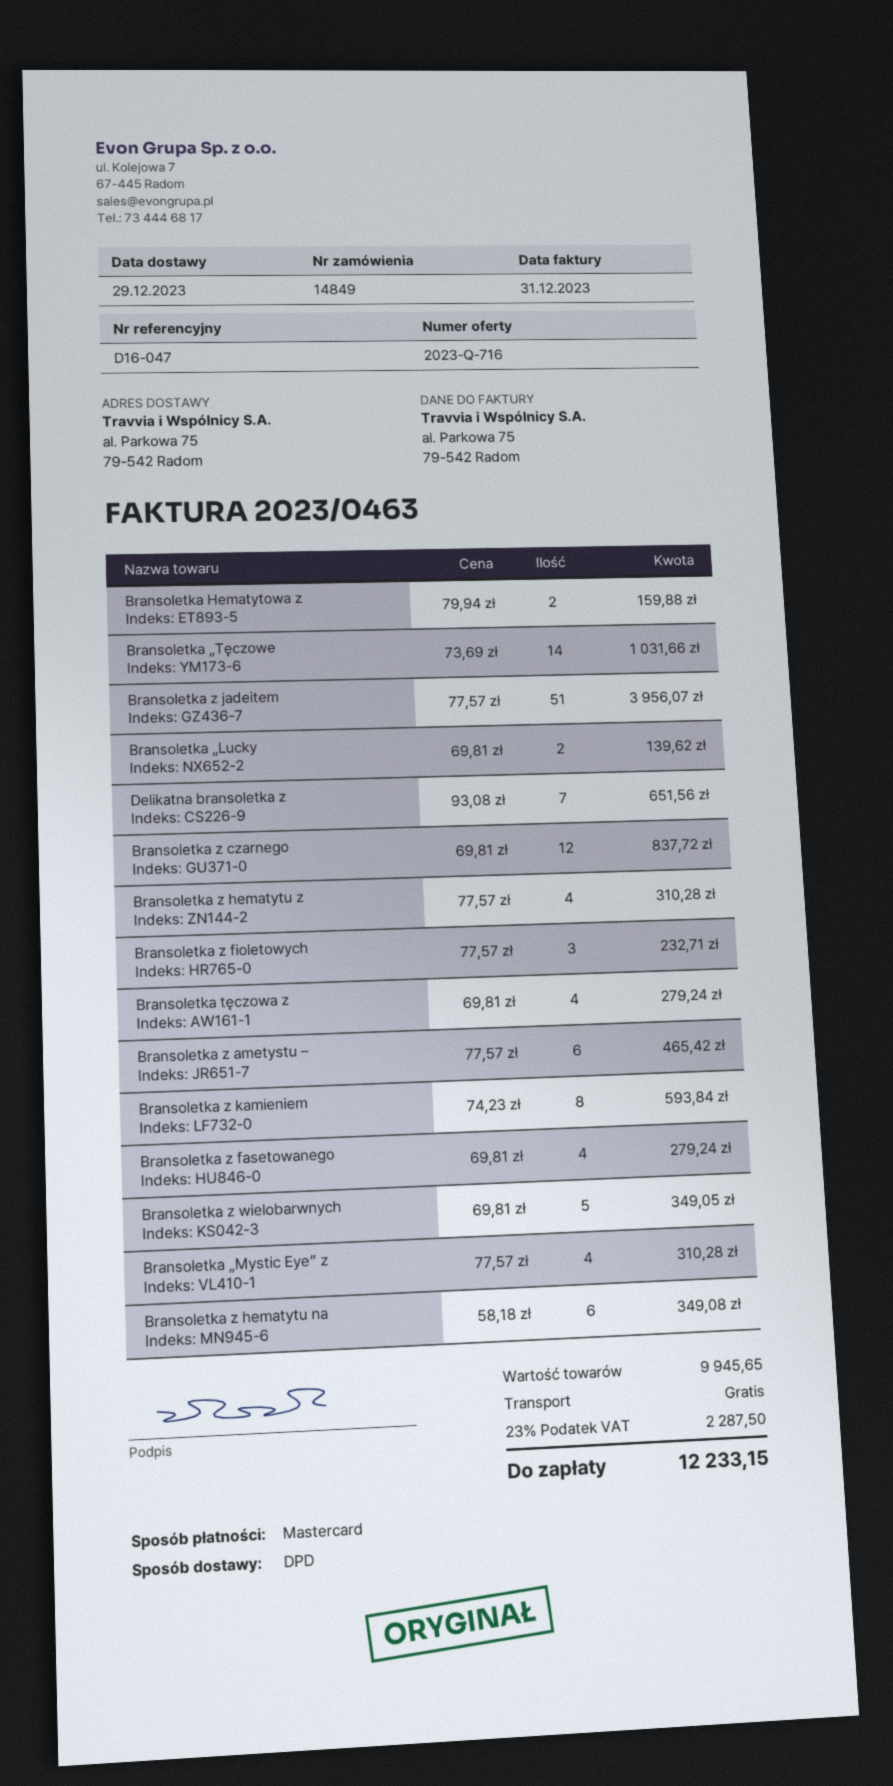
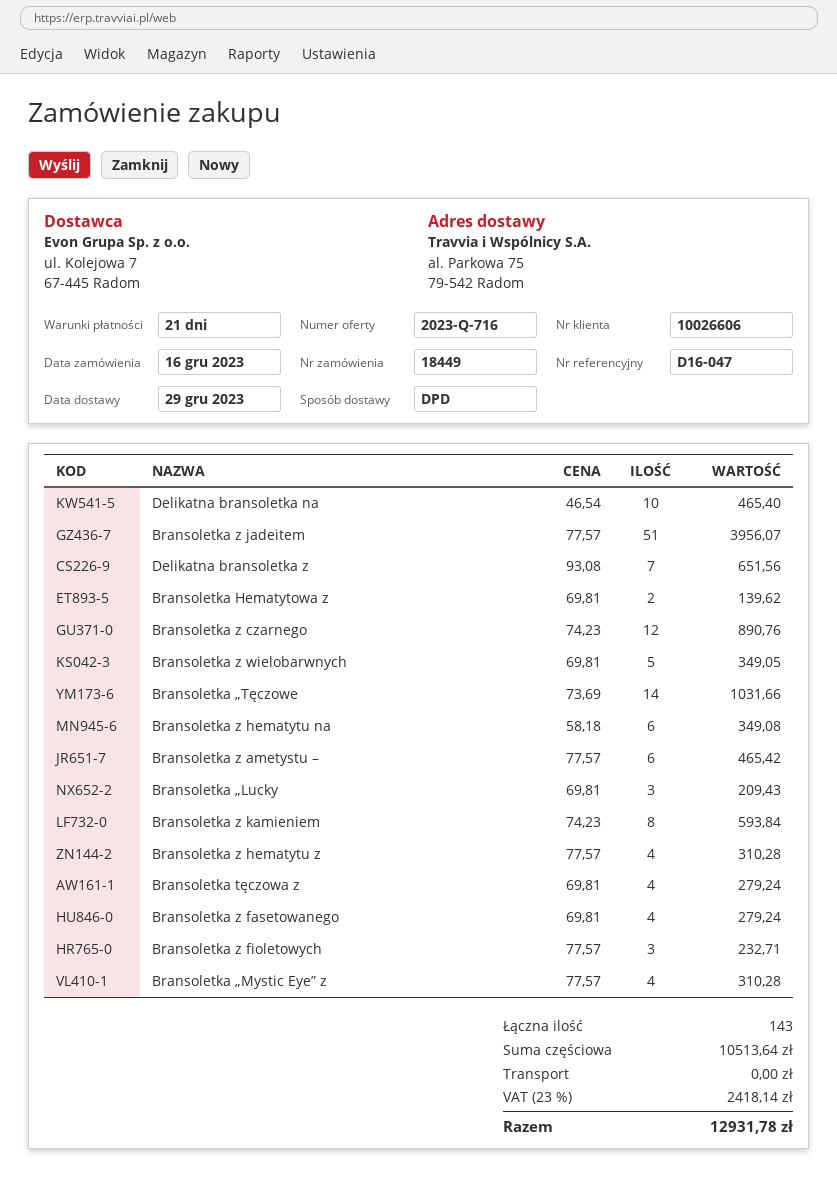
order number: 14849 -> 18449
Bransoletka Hematytowa z: 2 x 79.94 = 159.88 -> 2 x 69.81 = 139.62
Bransoletka „Lucky: 2 x 69.81 = 139.62 -> 3 x 69.81 = 209.43
Bransoletka z czarnego: 12 x 69.81 = 837.72 -> 12 x 74.23 = 890.76
Delikatna bransoletka na: none -> 10 x 46.54 = 465.40
subtotal: 9945.65 -> 10513.64
tax: 23% = 2287.50 -> 23% = 2418.14
total: 12233.15 -> 12931.78

